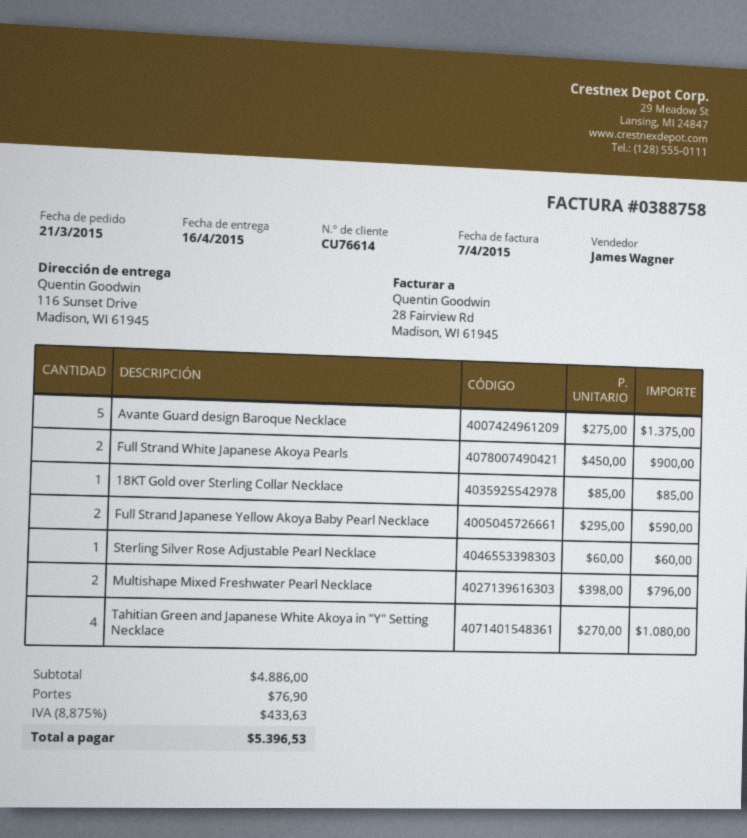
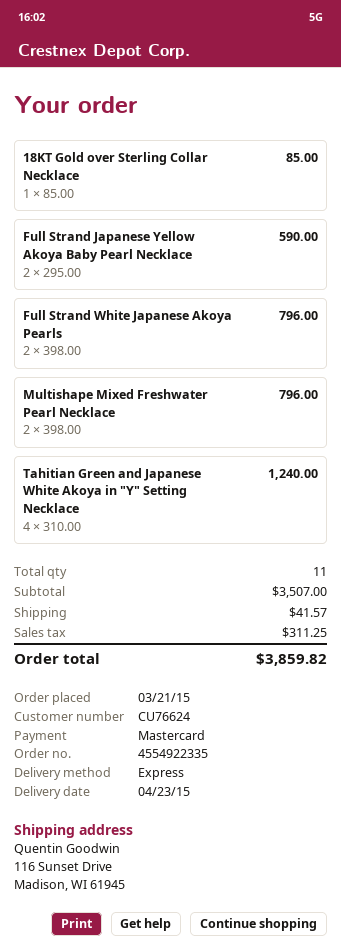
delivery date: 2015-04-16 -> 2015-04-23
customer number: CU76614 -> CU76624
Avante Guard design Baroque Necklace: 5 x 275.00 = 1375.00 -> none
Full Strand White Japanese Akoya Pearls: 2 x 450.00 = 900.00 -> 2 x 398.00 = 796.00
Sterling Silver Rose Adjustable Pearl Necklace: 1 x 60.00 = 60.00 -> none
Tahitian Green and Japanese White Akoya in "Y" Setting Necklace: 4 x 270.00 = 1080.00 -> 4 x 310.00 = 1240.00
subtotal: 4886.00 -> 3507.00
shipping: 76.90 -> 41.57
tax: 433.63 -> 311.25
total: 5396.53 -> 3859.82

